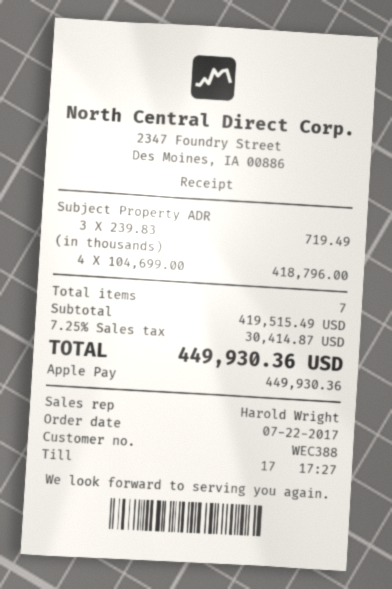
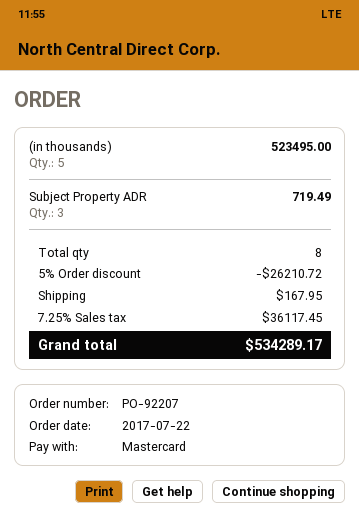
payment method: Apple Pay -> Mastercard
(in thousands): 4 for 418796.00 -> 5 for 523495.00
total quantity: 7 -> 8
discount: none -> 5% = 26210.72
shipping: none -> 167.95
tax: 7.25% = 30414.87 -> 7.25% = 36117.45
total: 449930.36 -> 534289.17

